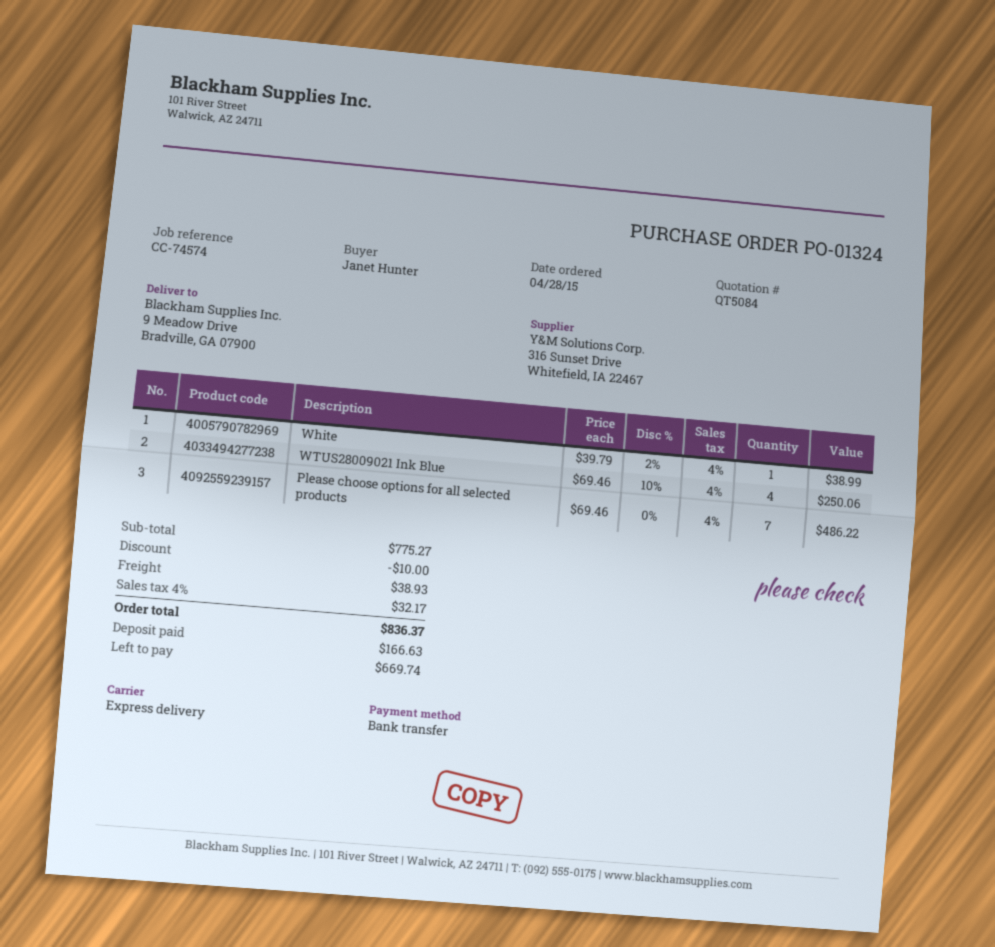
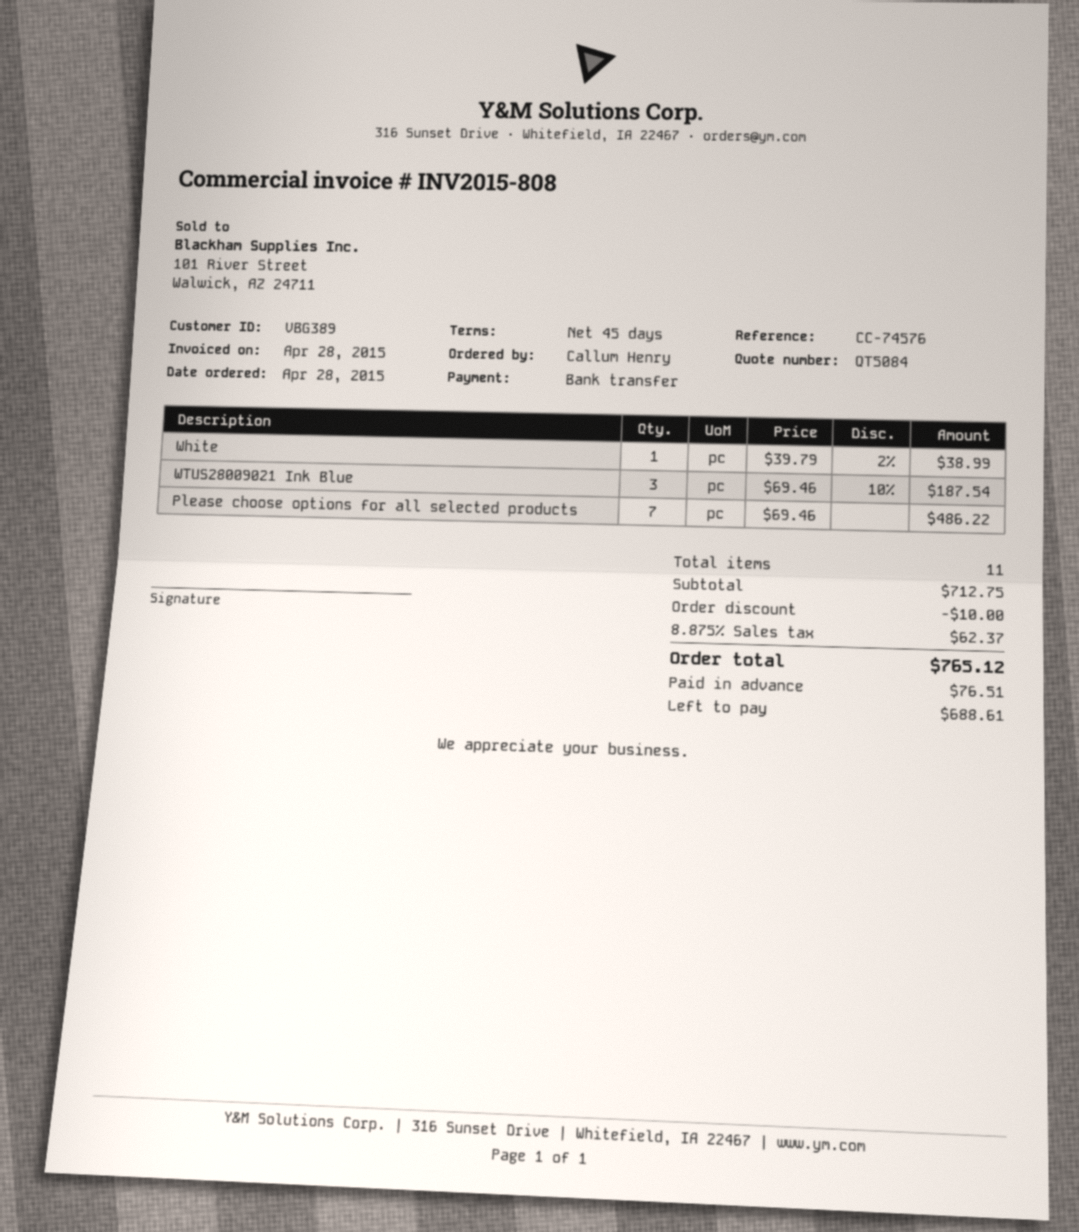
reference: CC-74574 -> CC-74576
ordered by: Janet Hunter -> Callum Henry
WTUS28009021 Ink Blue: 4 x 69.46 - 10% = 250.06 -> 3 x 69.46 - 10% = 187.54
subtotal: 775.27 -> 712.75
shipping: 38.93 -> none
tax: 4% = 32.17 -> 8.875% = 62.37
total: 836.37 -> 765.12
deposit: 166.63 -> 76.51
balance: 669.74 -> 688.61

